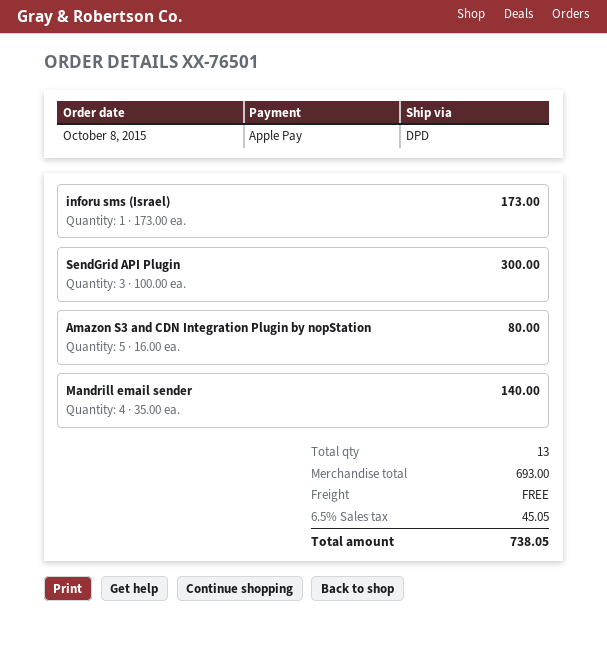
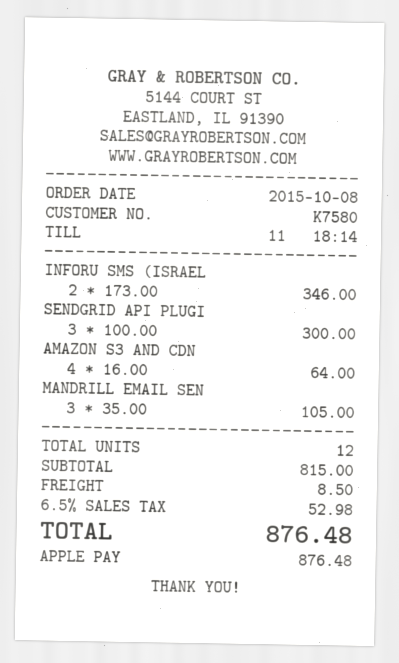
inforu sms (Israel): 1 x 173.00 = 173.00 -> 2 x 173.00 = 346.00
Amazon S3 and CDN Integration Plugin by nopStation: 5 x 16.00 = 80.00 -> 4 x 16.00 = 64.00
Mandrill email sender: 4 x 35.00 = 140.00 -> 3 x 35.00 = 105.00
total quantity: 13 -> 12
subtotal: 693.00 -> 815.00
shipping: 0.00 -> 8.50
tax: 6.5% = 45.05 -> 6.5% = 52.98
total: 738.05 -> 876.48

